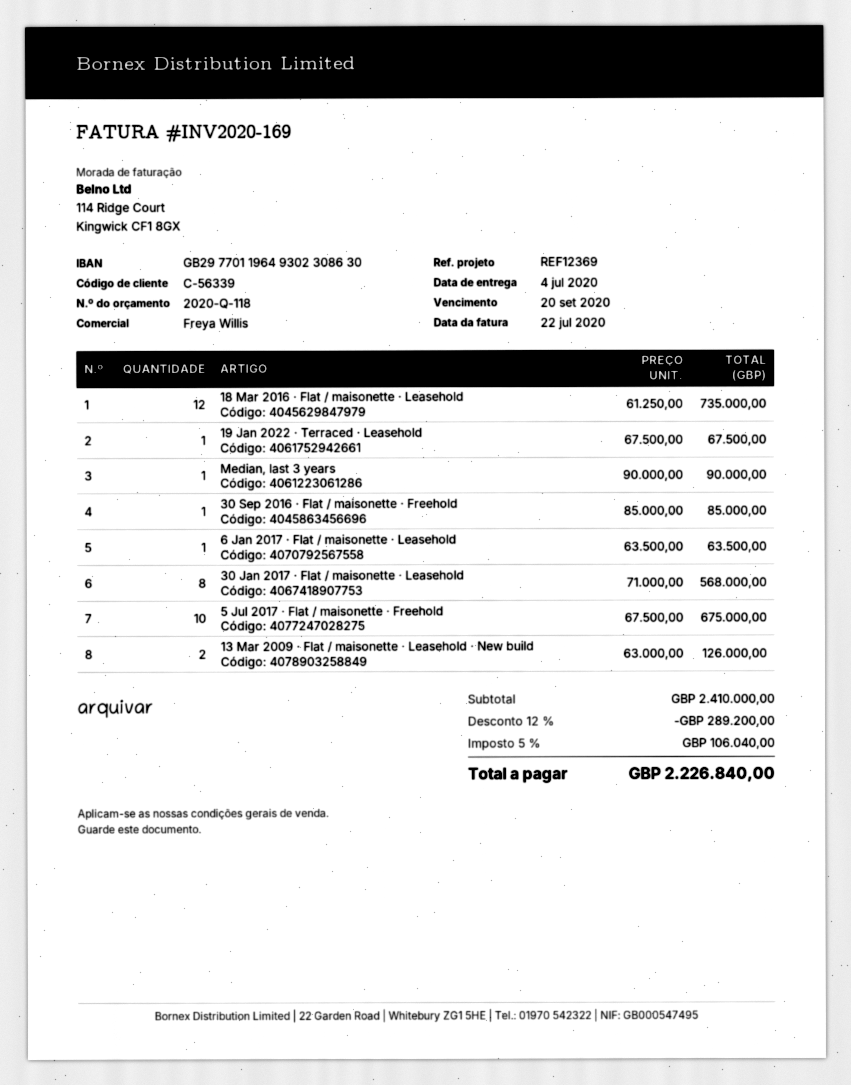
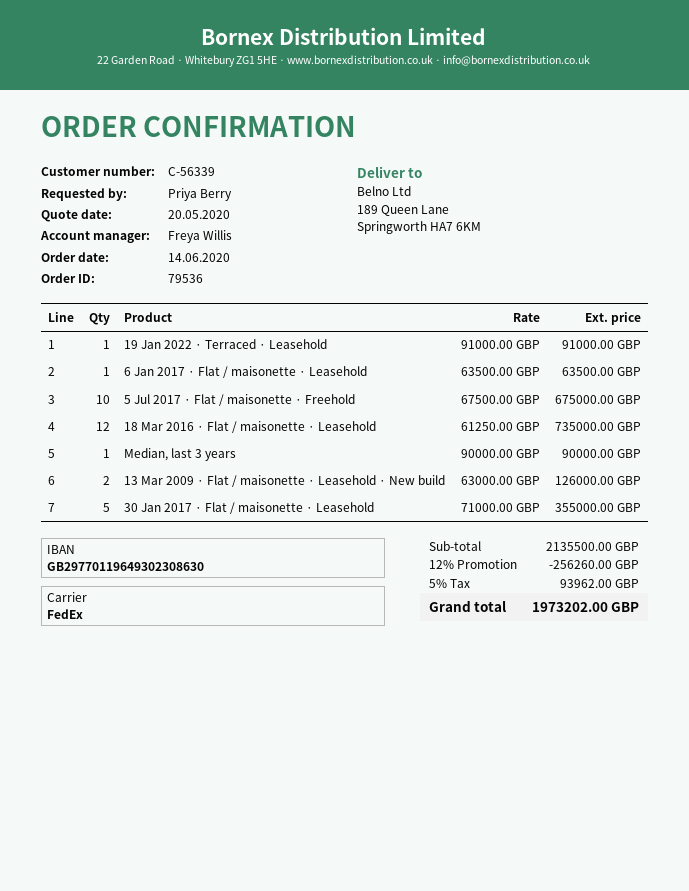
19 Jan 2022 · Terraced · Leasehold: 1 x 67500.00 = 67500.00 -> 1 x 91000.00 = 91000.00
30 Sep 2016 · Flat / maisonette · Freehold: 1 x 85000.00 = 85000.00 -> none
30 Jan 2017 · Flat / maisonette · Leasehold: 8 x 71000.00 = 568000.00 -> 5 x 71000.00 = 355000.00
subtotal: 2410000.00 -> 2135500.00
discount: 12% = 289200.00 -> 12% = 256260.00
tax: 5% = 106040.00 -> 5% = 93962.00
total: 2226840.00 -> 1973202.00

